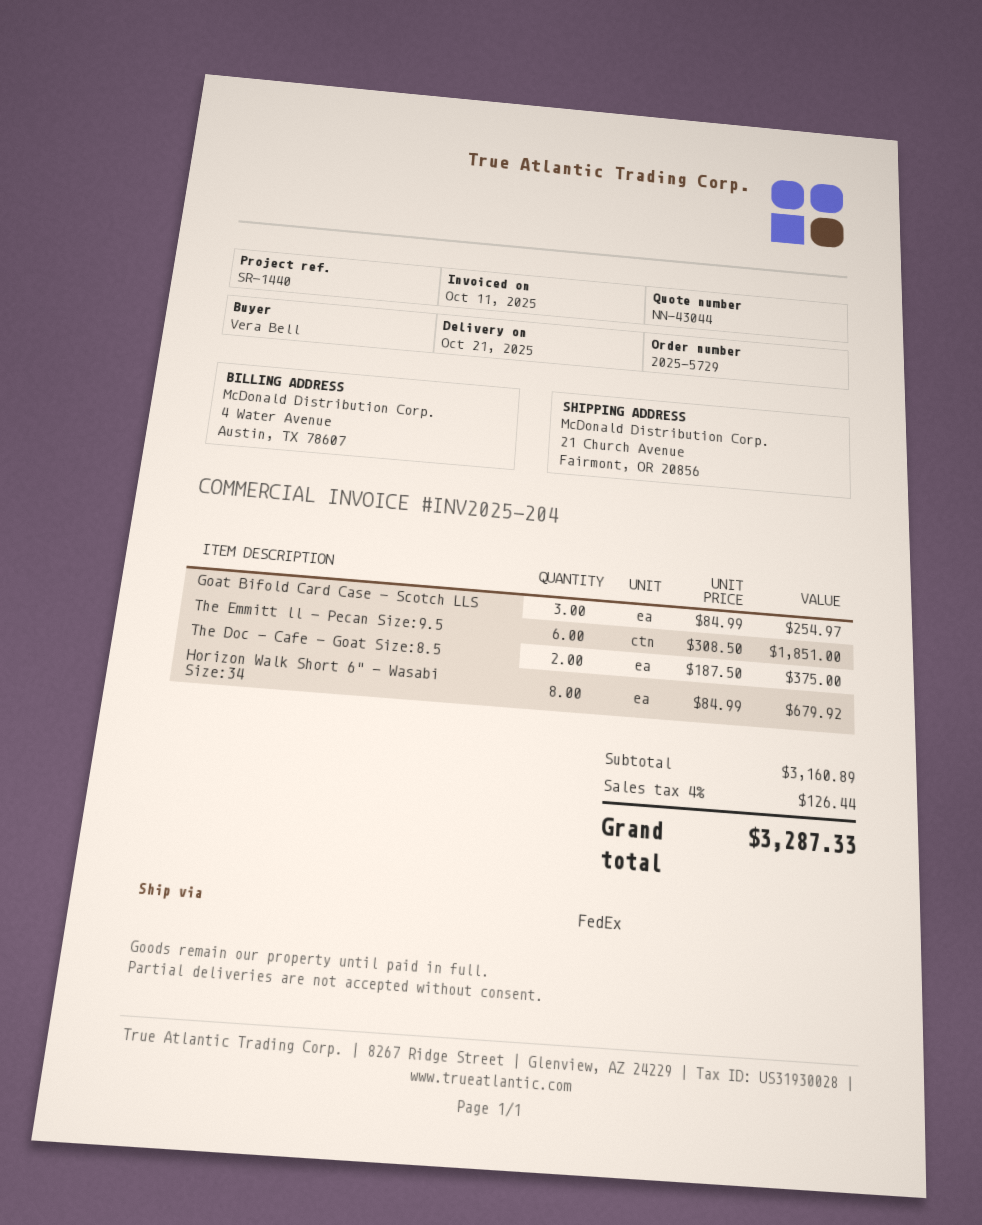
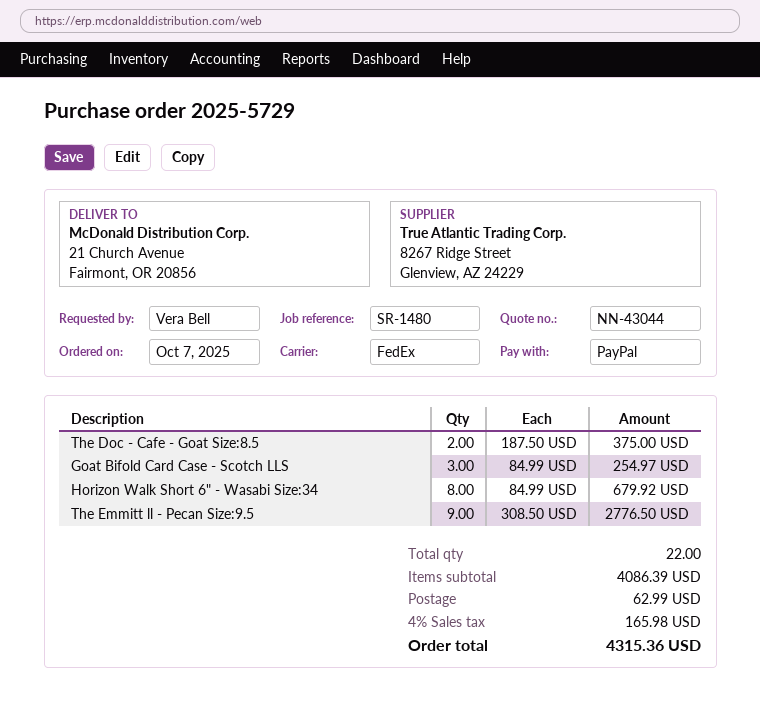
reference: SR-1440 -> SR-1480
The Emmitt ll - Pecan Size:9.5: 6 x 308.50 = 1851.00 -> 9 x 308.50 = 2776.50
subtotal: 3160.89 -> 4086.39
shipping: none -> 62.99
tax: 4% = 126.44 -> 4% = 165.98
total: 3287.33 -> 4315.36

